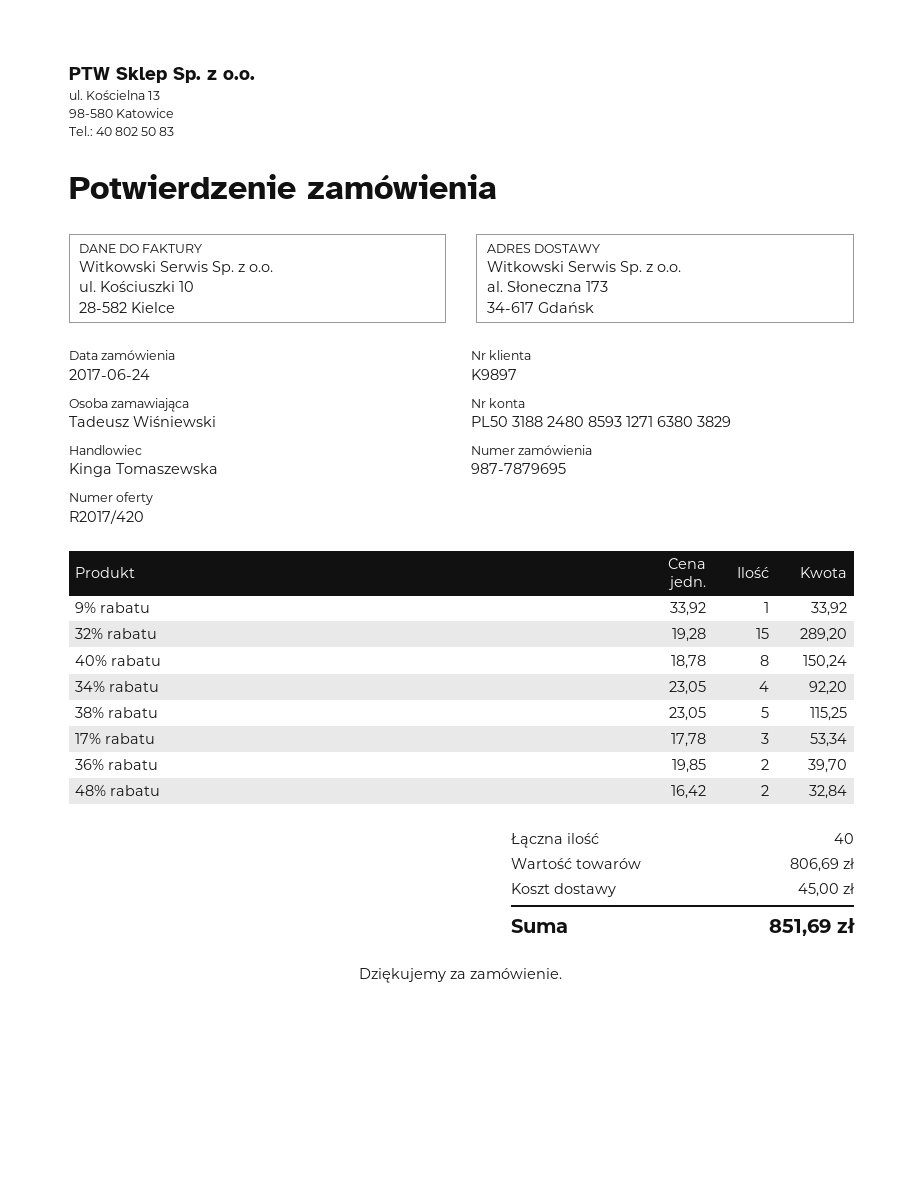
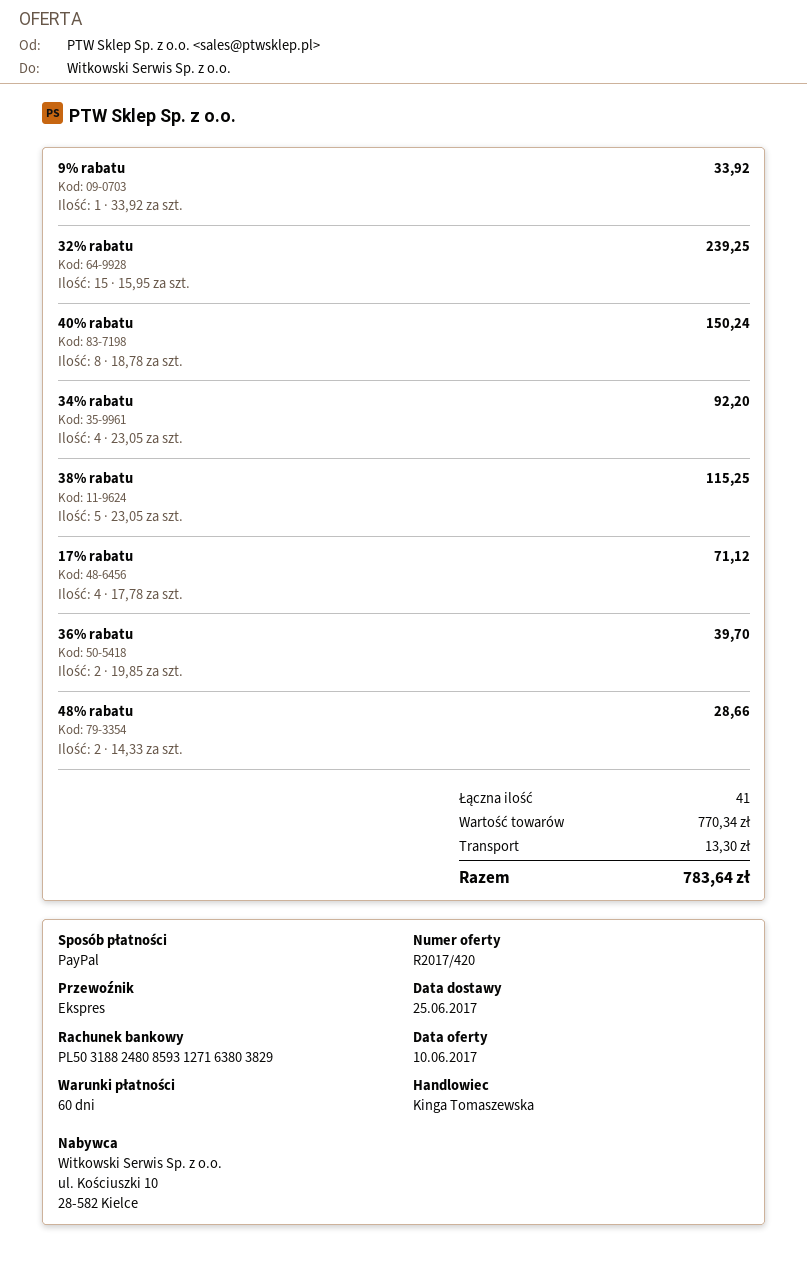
32% rabatu: 15 x 19.28 = 289.20 -> 15 x 15.95 = 239.25
17% rabatu: 3 x 17.78 = 53.34 -> 4 x 17.78 = 71.12
48% rabatu: 2 x 16.42 = 32.84 -> 2 x 14.33 = 28.66
total quantity: 40 -> 41
subtotal: 806.69 -> 770.34
shipping: 45.00 -> 13.30
total: 851.69 -> 783.64

